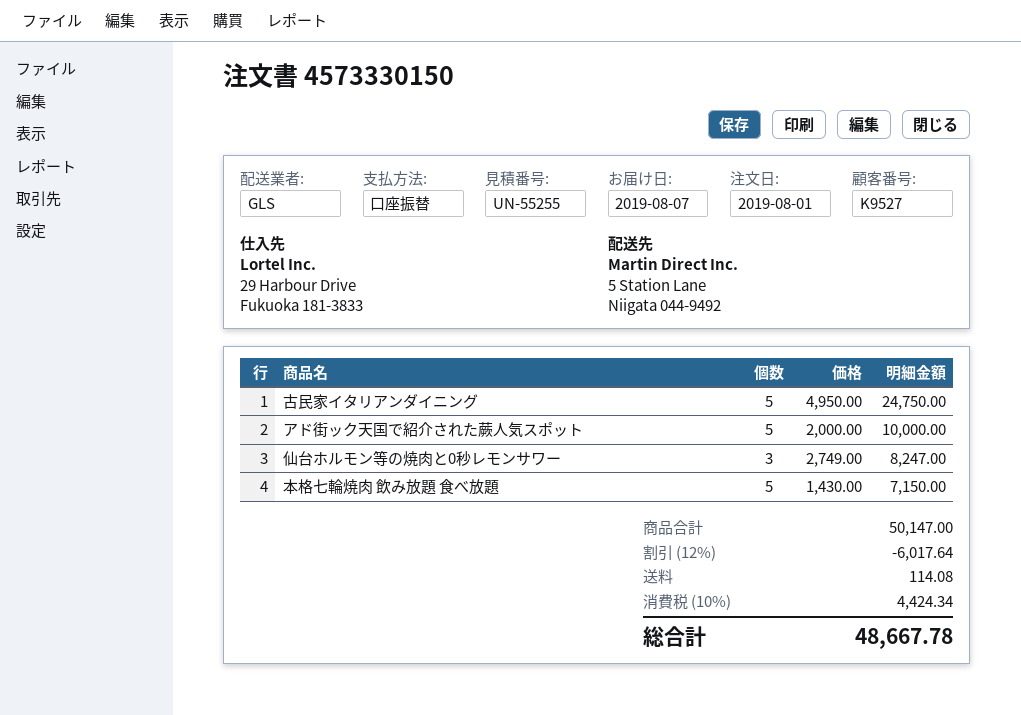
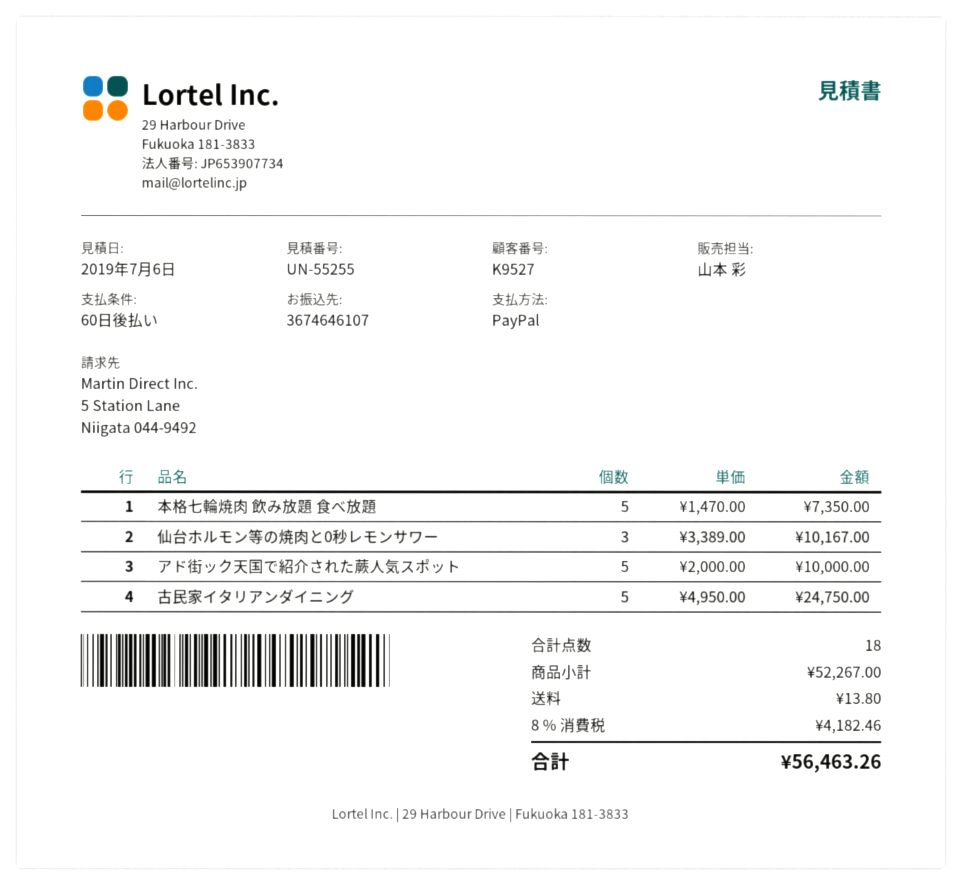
payment method: direct debit -> PayPal
仙台ホルモン等の焼肉と0秒レモンサワー: 3 x 2749.00 = 8247.00 -> 3 x 3389.00 = 10167.00
本格七輪焼肉 飲み放題 食べ放題: 5 x 1430.00 = 7150.00 -> 5 x 1470.00 = 7350.00
subtotal: 50147.00 -> 52267.00
discount: 12% = 6017.64 -> none
shipping: 114.08 -> 13.80
tax: 10% = 4424.34 -> 8% = 4182.46
total: 48667.78 -> 56463.26

